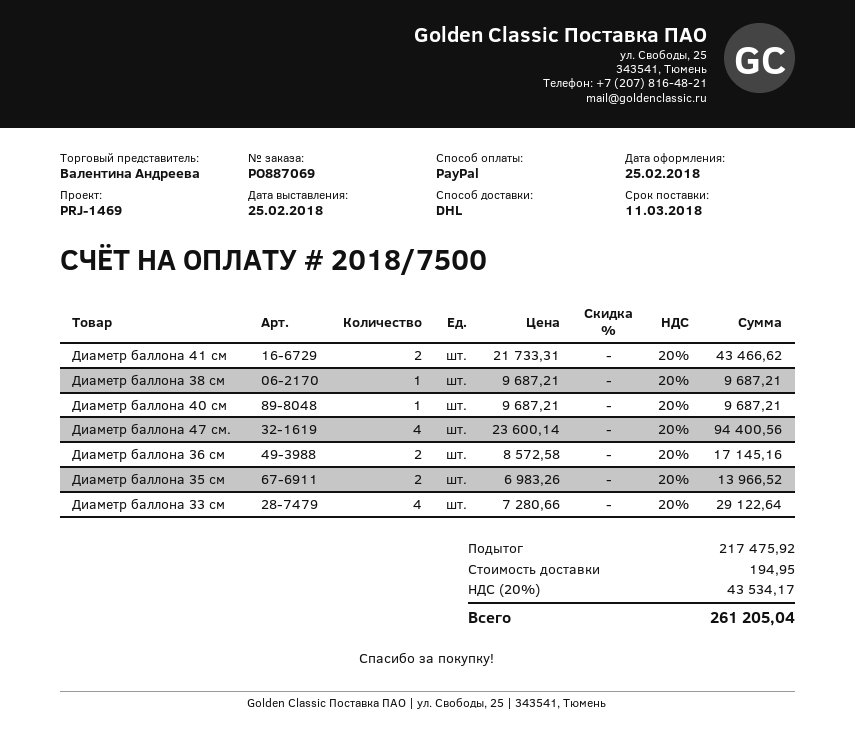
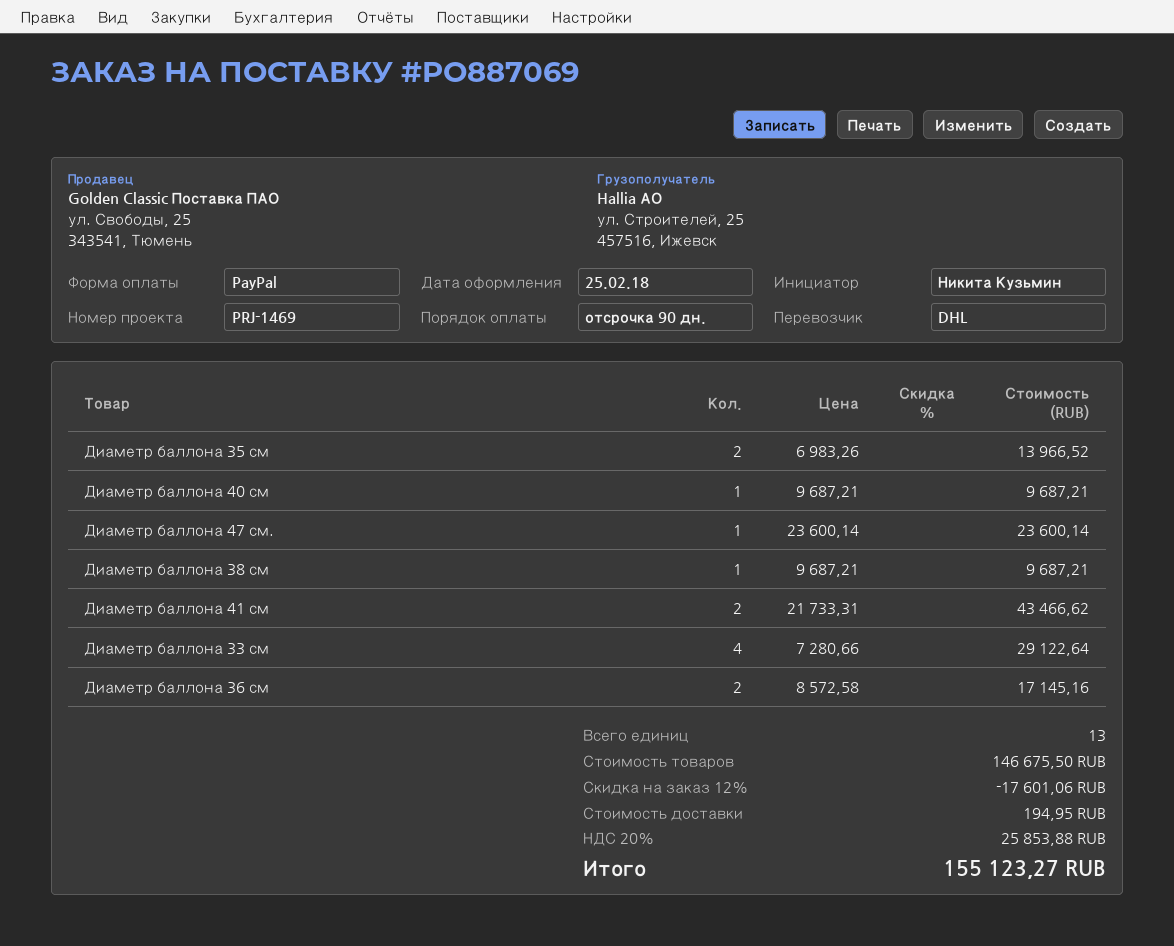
Диаметр баллона 47 см.: 4 x 23600.14 = 94400.56 -> 1 x 23600.14 = 23600.14
subtotal: 217475.92 -> 146675.50
discount: none -> 12% = 17601.06
tax: 20% = 43534.17 -> 20% = 25853.88
total: 261205.04 -> 155123.27

